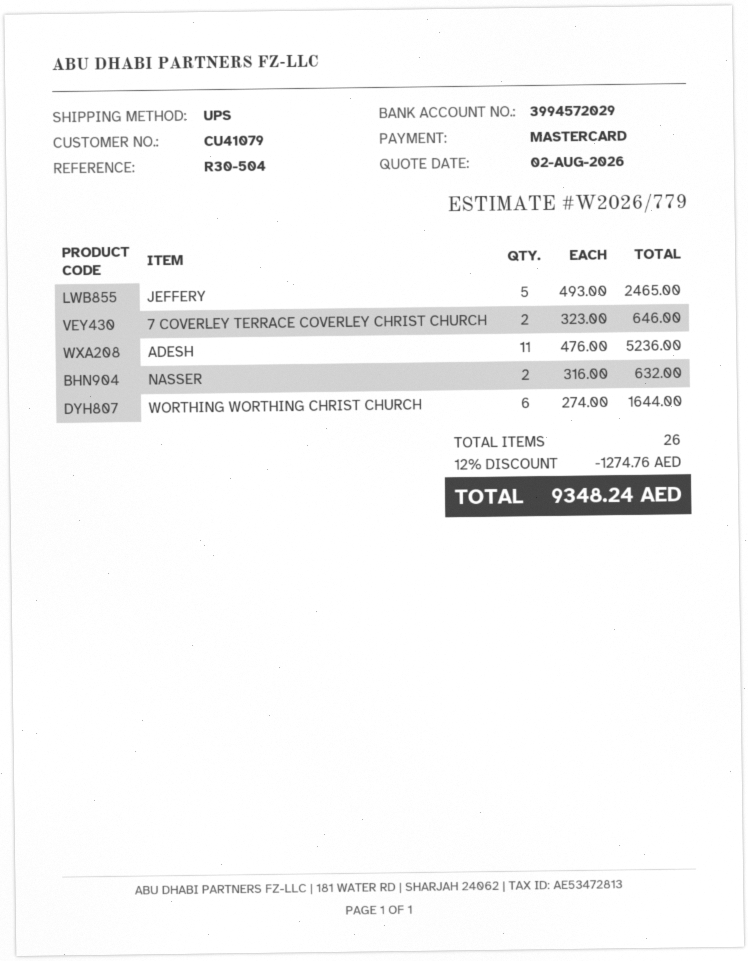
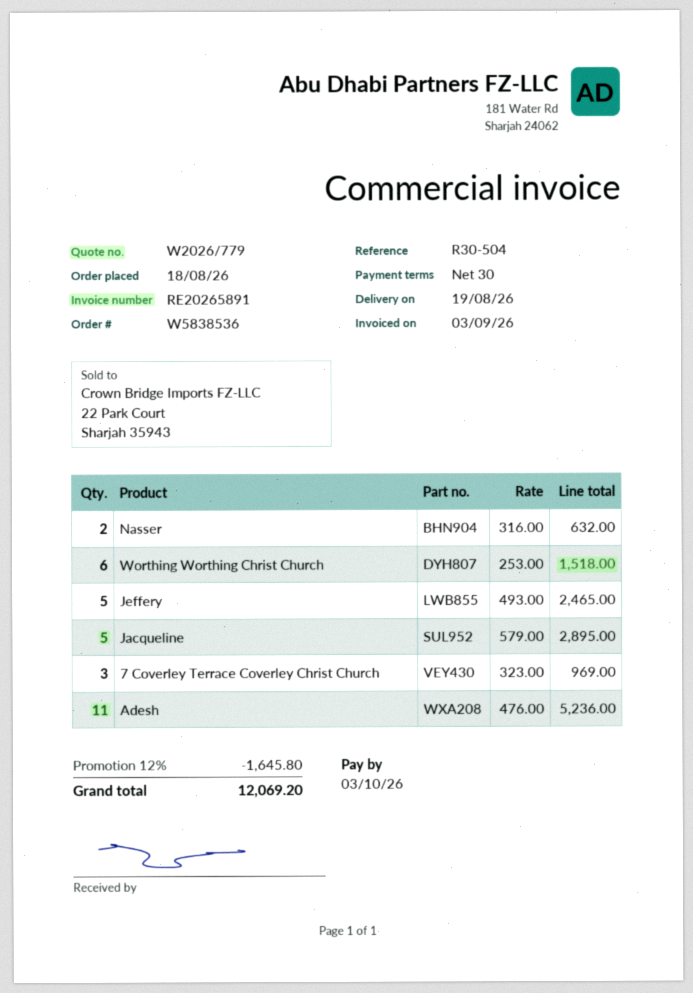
7 COVERLEY TERRACE COVERLEY CHRIST CHURCH: 2 x 323.00 = 646.00 -> 3 x 323.00 = 969.00
WORTHING WORTHING CHRIST CHURCH: 6 x 274.00 = 1644.00 -> 6 x 253.00 = 1518.00
Jacqueline: none -> 5 x 579.00 = 2895.00
discount: 12% = 1274.76 -> 12% = 1645.80
total: 9348.24 -> 12069.20

